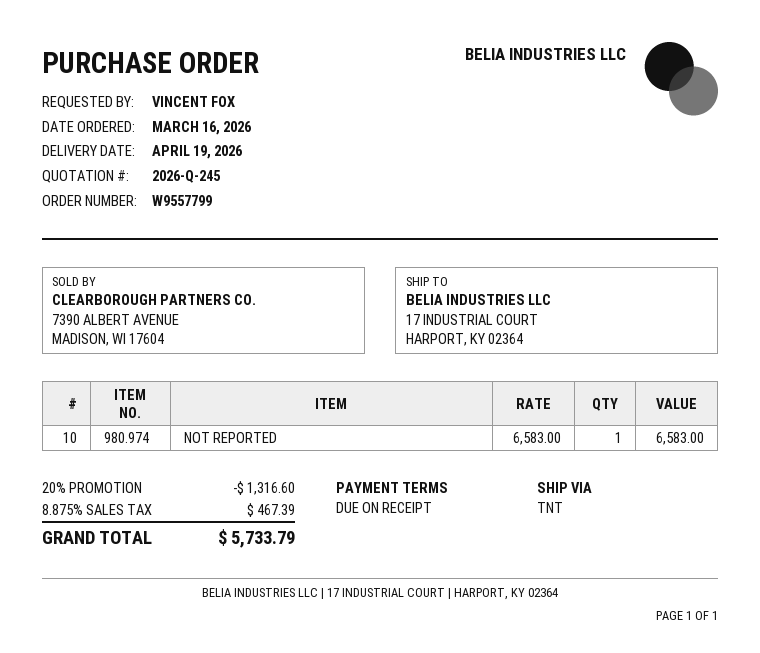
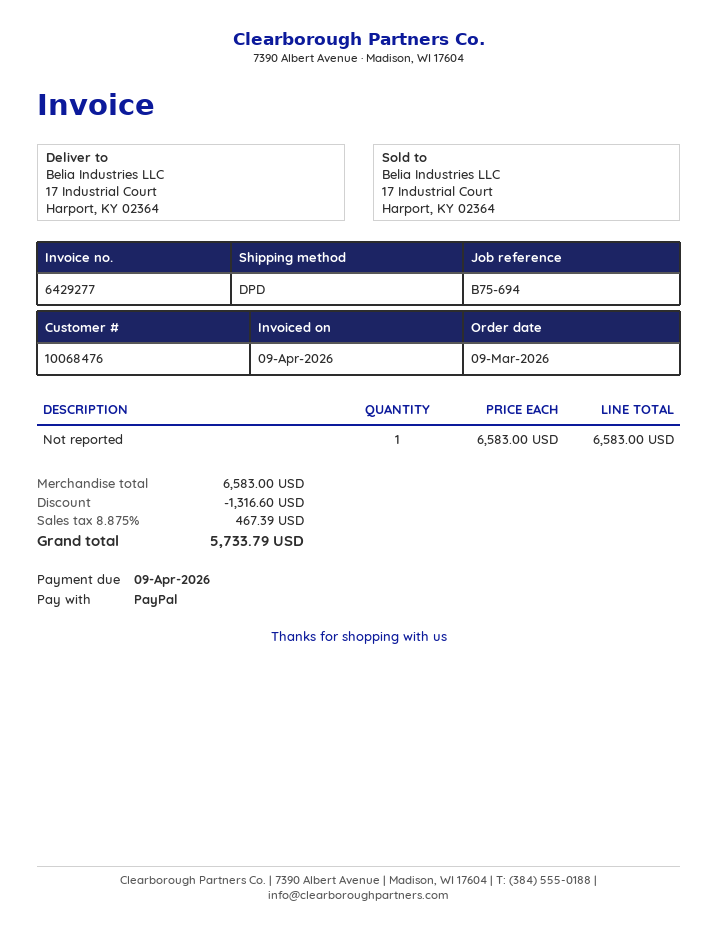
order date: 2026-03-16 -> 2026-03-09
shipping method: TNT -> DPD

